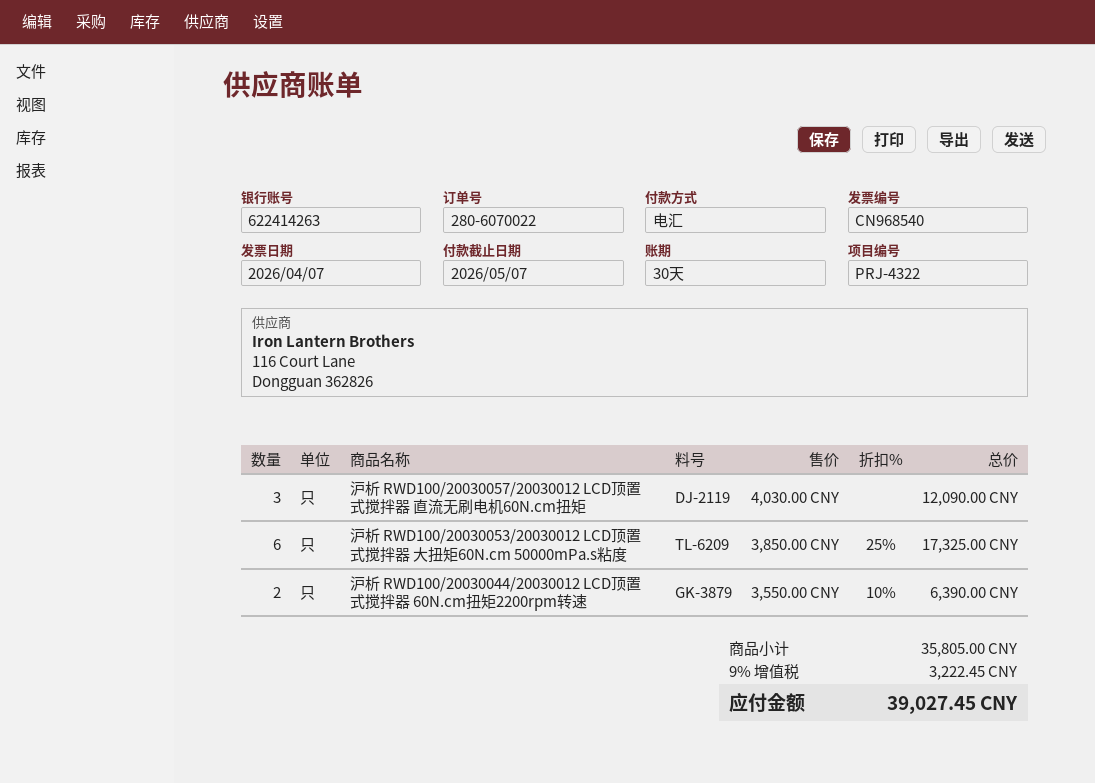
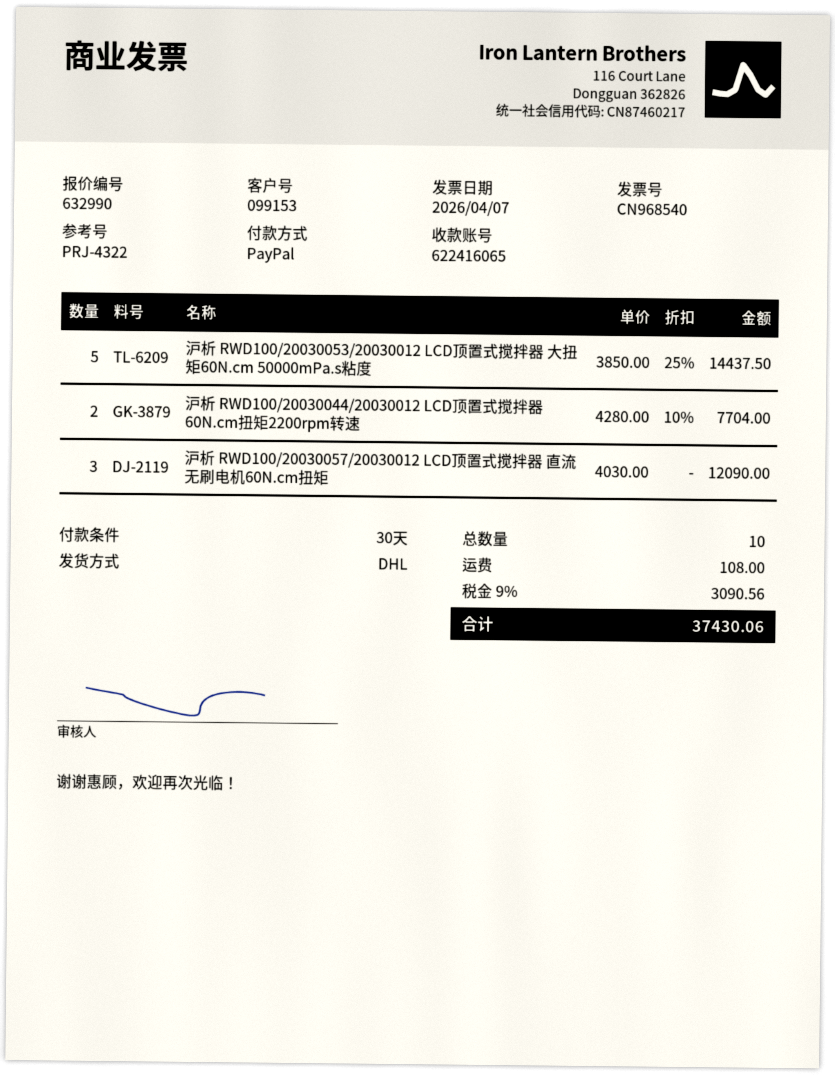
payment method: bank transfer -> PayPal
bank account: 622414263 -> 622416065
沪析 RWD100/20030053/20030012 LCD顶置式搅拌器 大扭矩60N.cm 50000mPa.s粘度: 6 x 3850.00 - 25% = 17325.00 -> 5 x 3850.00 - 25% = 14437.50
沪析 RWD100/20030044/20030012 LCD顶置式搅拌器 60N.cm扭矩2200rpm转速: 2 x 3550.00 - 10% = 6390.00 -> 2 x 4280.00 - 10% = 7704.00
shipping: none -> 108.00
tax: 9% = 3222.45 -> 9% = 3090.56
total: 39027.45 -> 37430.06

